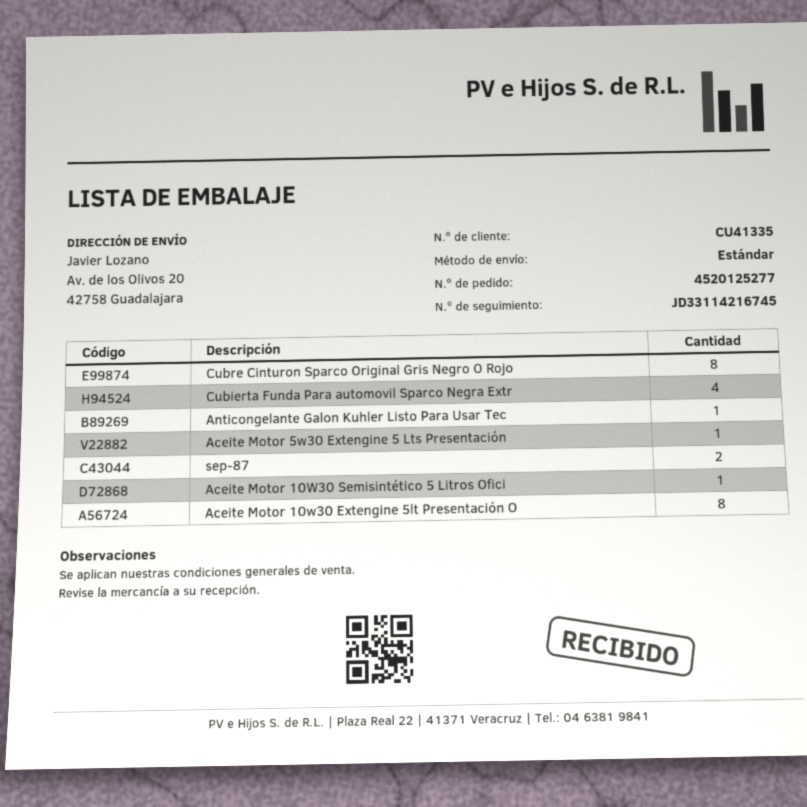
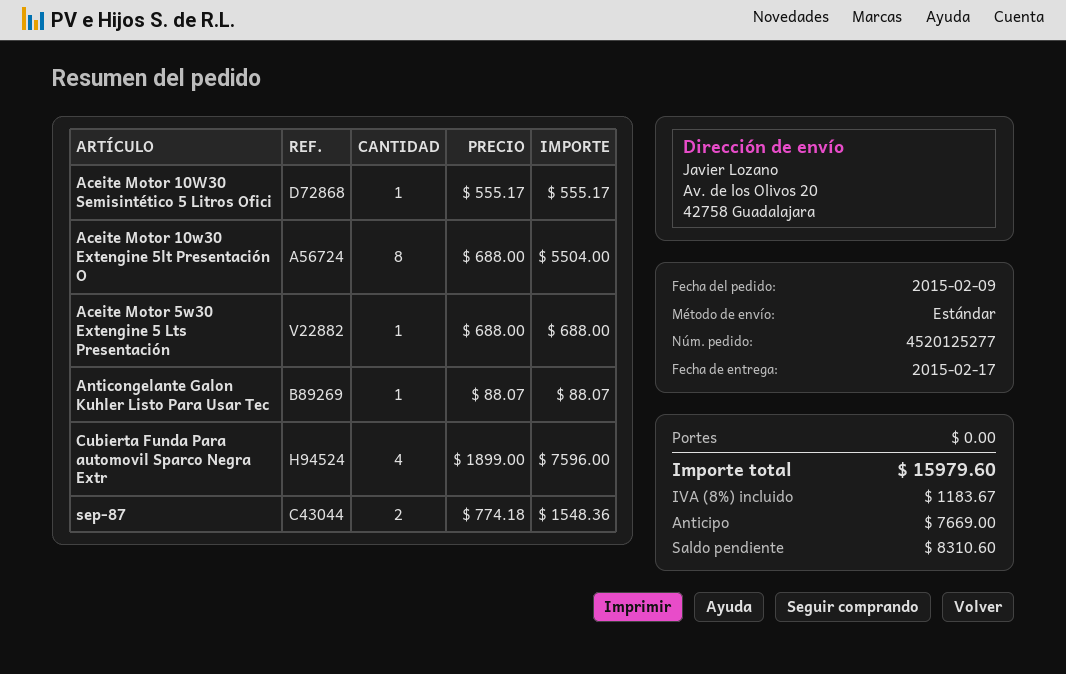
Cubre Cinturon Sparco Original Gris Negro O Rojo: 8 -> none

